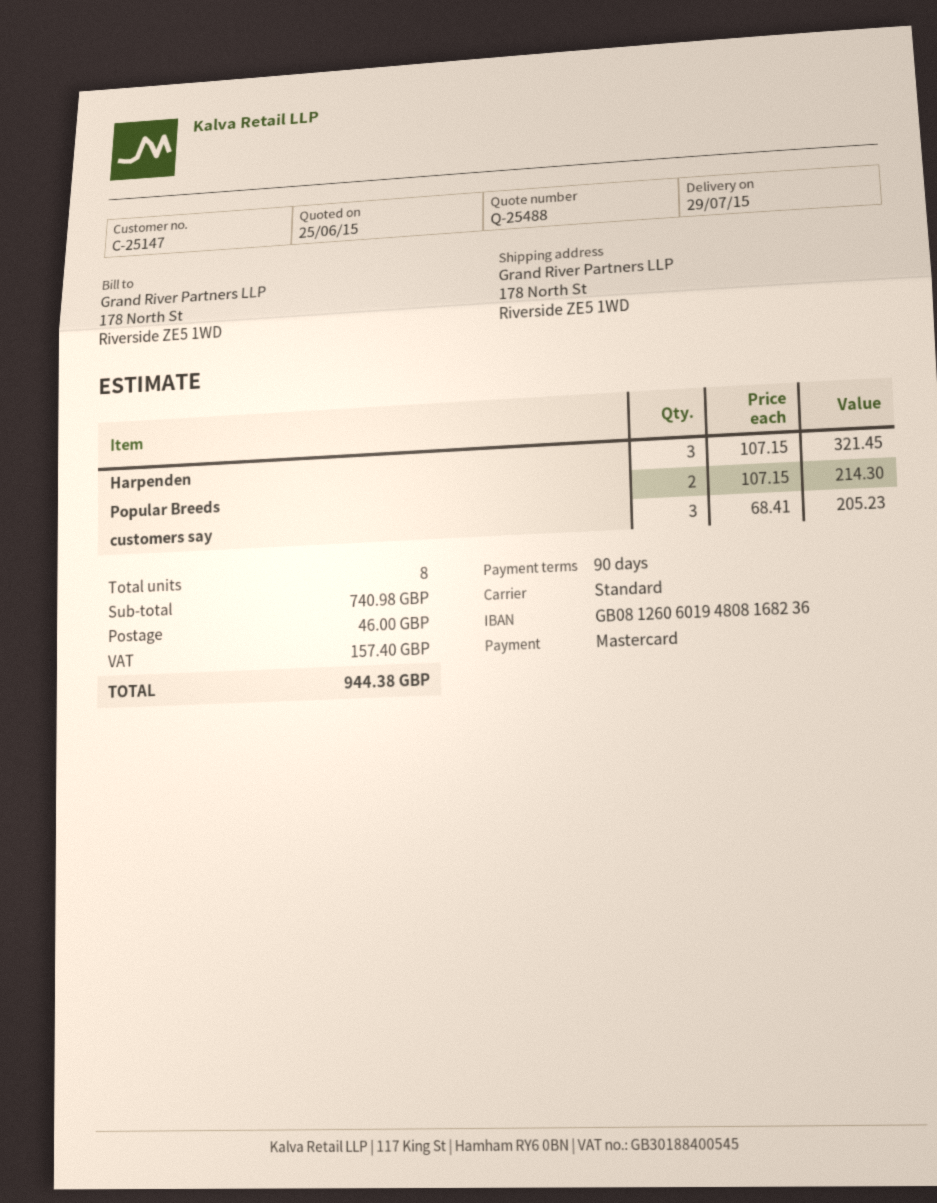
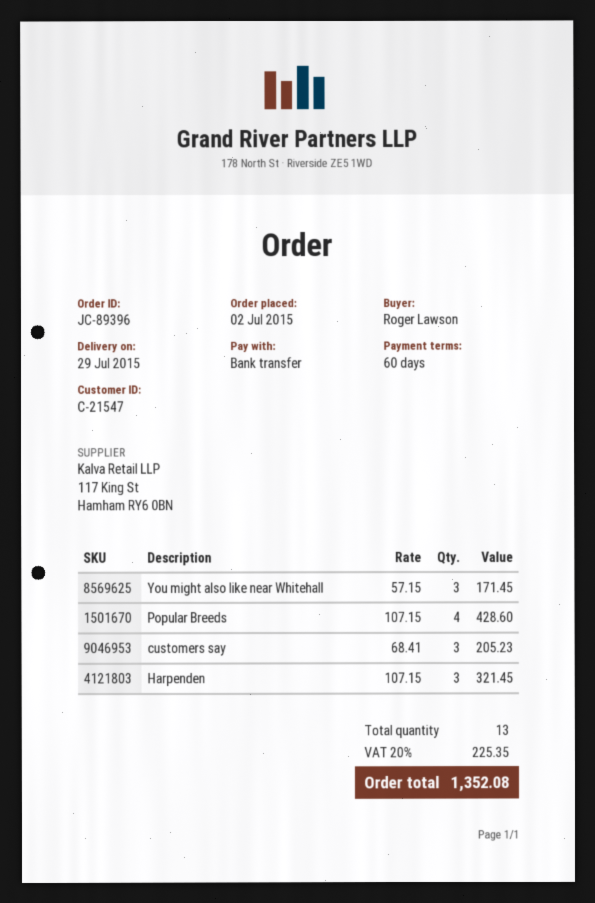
payment terms: 90 days -> 60 days
customer number: C-25147 -> C-21547
payment method: Mastercard -> bank transfer
Popular Breeds: 2 x 107.15 = 214.30 -> 4 x 107.15 = 428.60
You might also like near Whitehall: none -> 3 x 57.15 = 171.45
total quantity: 8 -> 13
shipping: 46.00 -> none
tax: 157.40 -> 225.35
total: 944.38 -> 1352.08

